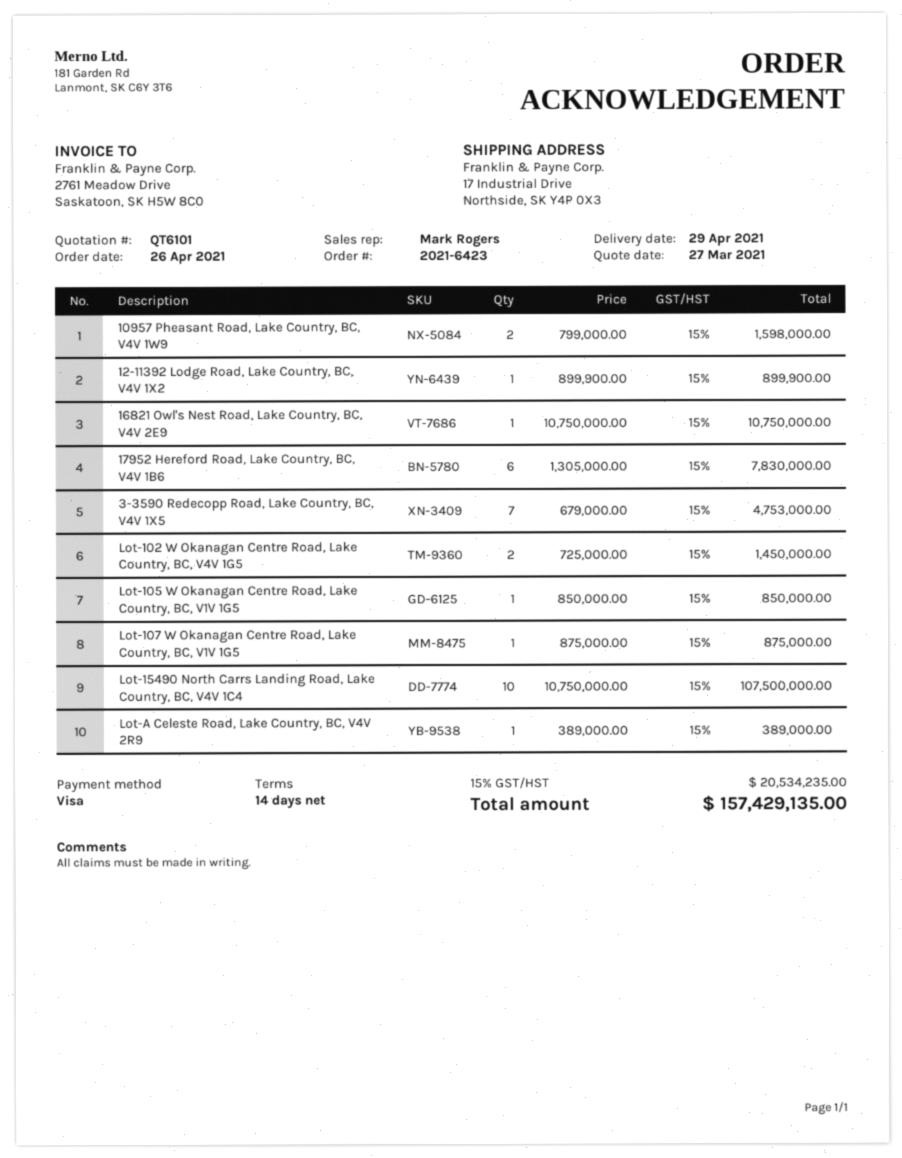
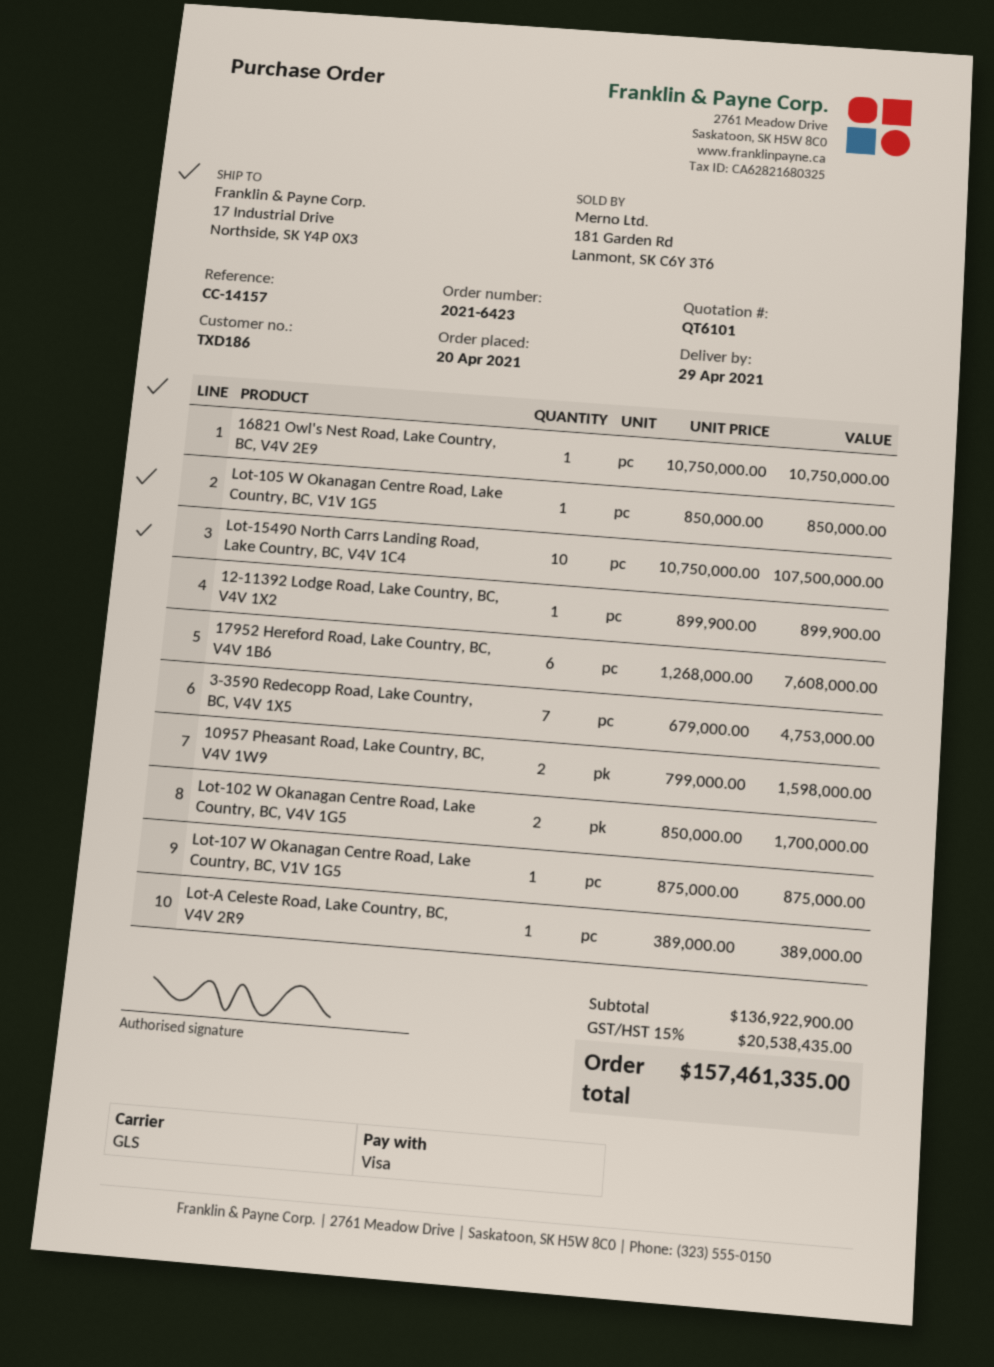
order date: 2021-04-26 -> 2021-04-20
17952 Hereford Road, Lake Country, BC, V4V 1B6: 6 x 1305000.00 = 7830000.00 -> 6 x 1268000.00 = 7608000.00
Lot-102 W Okanagan Centre Road, Lake Country, BC, V4V 1G5: 2 x 725000.00 = 1450000.00 -> 2 x 850000.00 = 1700000.00
tax: 15% = 20534235.00 -> 15% = 20538435.00
total: 157429135.00 -> 157461335.00

